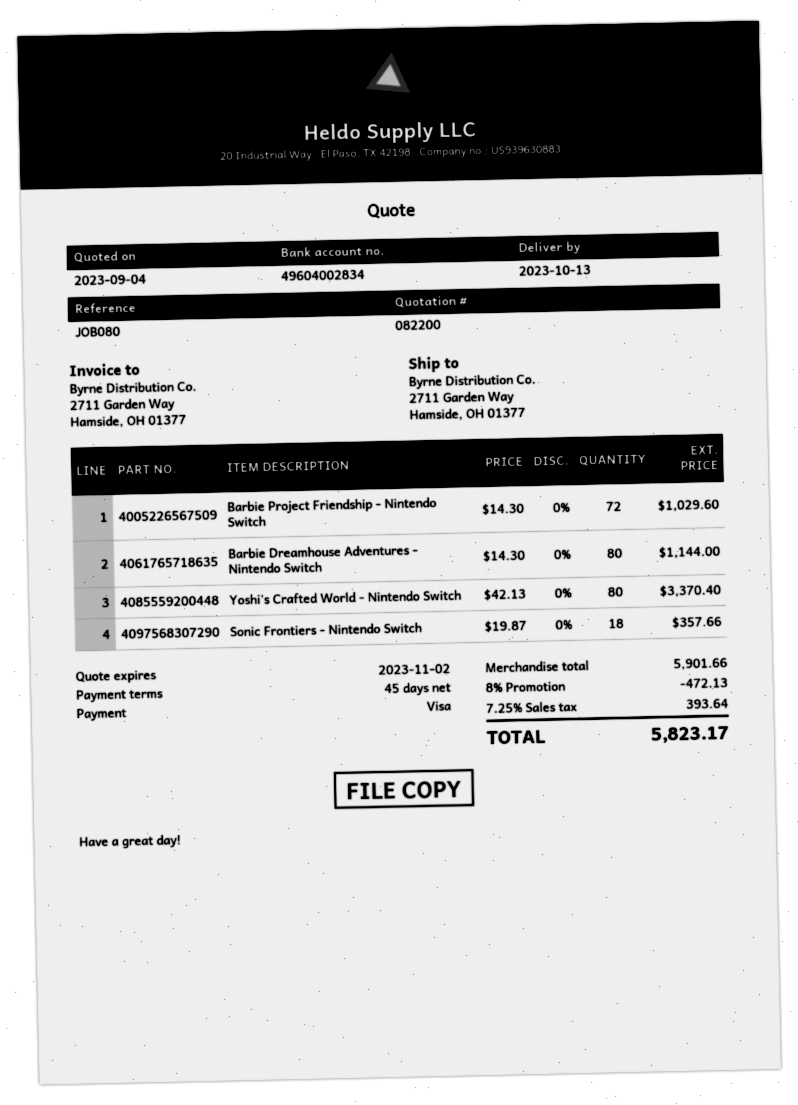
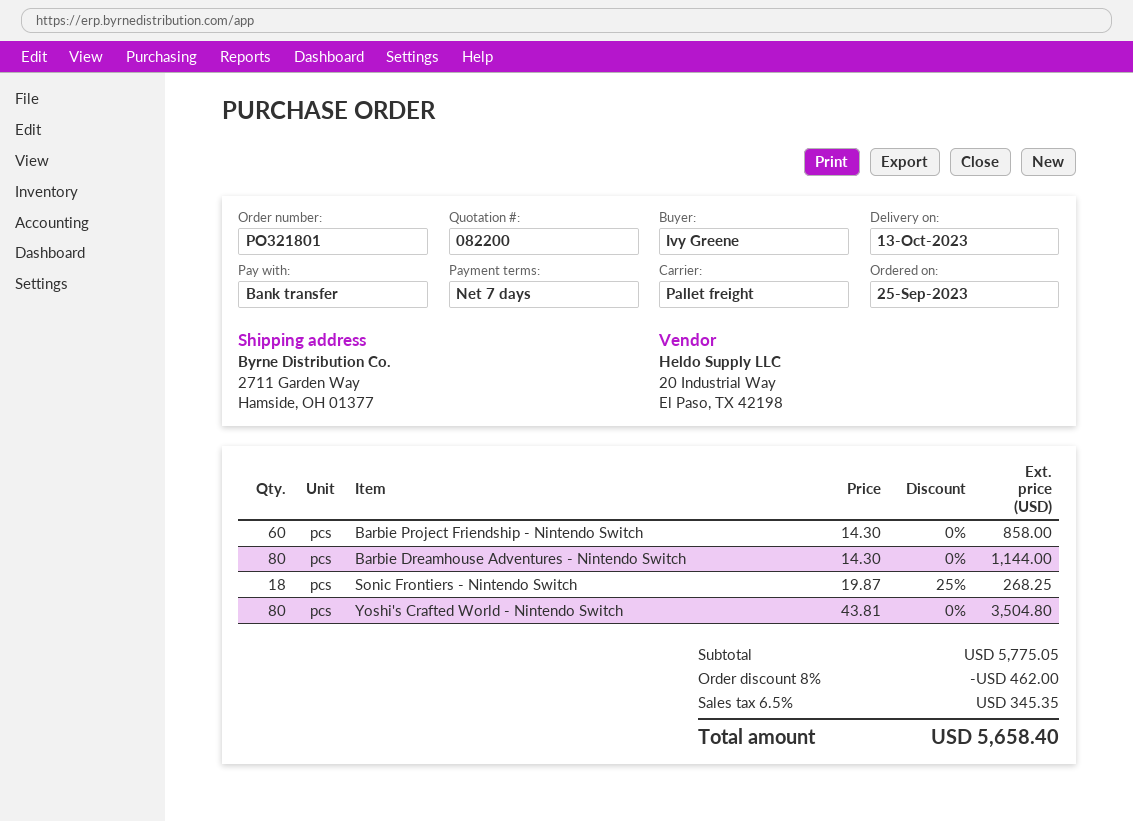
payment terms: 45 days -> 7 days
payment method: Visa -> bank transfer
Barbie Project Friendship - Nintendo Switch: 72 x 14.30 = 1029.60 -> 60 x 14.30 = 858.00
Yoshi's Crafted World - Nintendo Switch: 80 x 42.13 = 3370.40 -> 80 x 43.81 = 3504.80
Sonic Frontiers - Nintendo Switch: 18 x 19.87 = 357.66 -> 18 x 19.87 - 25% = 268.25
subtotal: 5901.66 -> 5775.05
discount: 8% = 472.13 -> 8% = 462.00
tax: 7.25% = 393.64 -> 6.5% = 345.35
total: 5823.17 -> 5658.40

